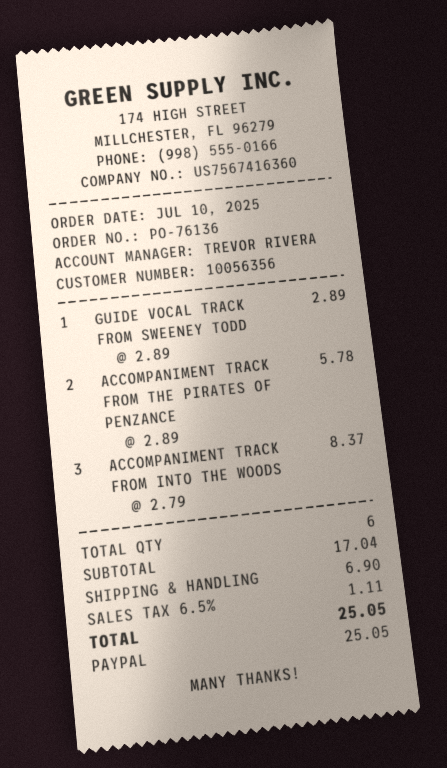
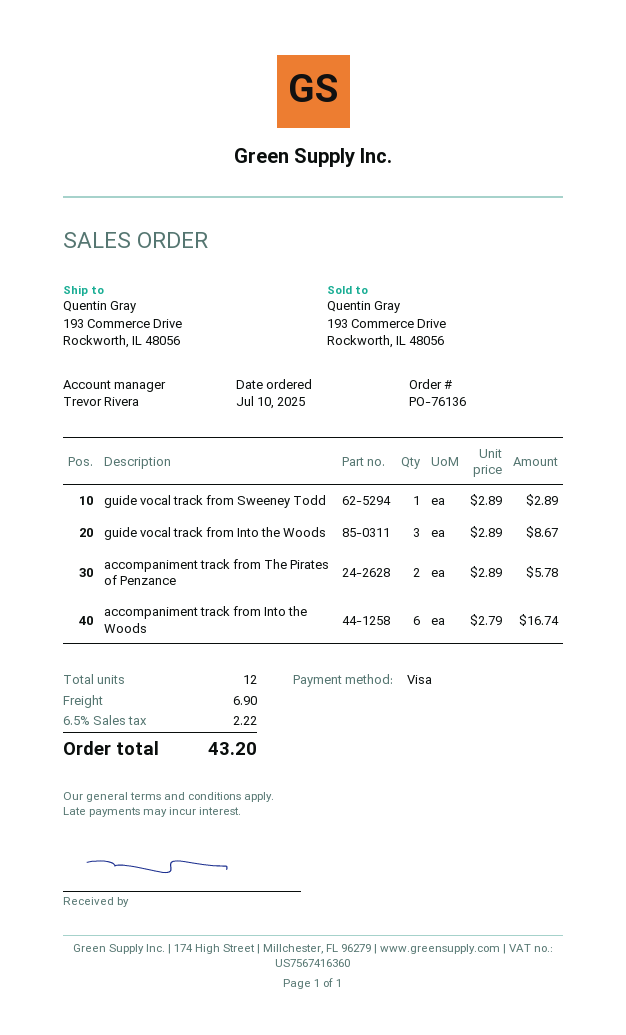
payment method: PayPal -> Visa
ACCOMPANIMENT TRACK FROM INTO THE WOODS: 3 x 2.79 = 8.37 -> 6 x 2.79 = 16.74
guide vocal track from Into the Woods: none -> 3 x 2.89 = 8.67
total quantity: 6 -> 12
tax: 6.5% = 1.11 -> 6.5% = 2.22
total: 25.05 -> 43.20

